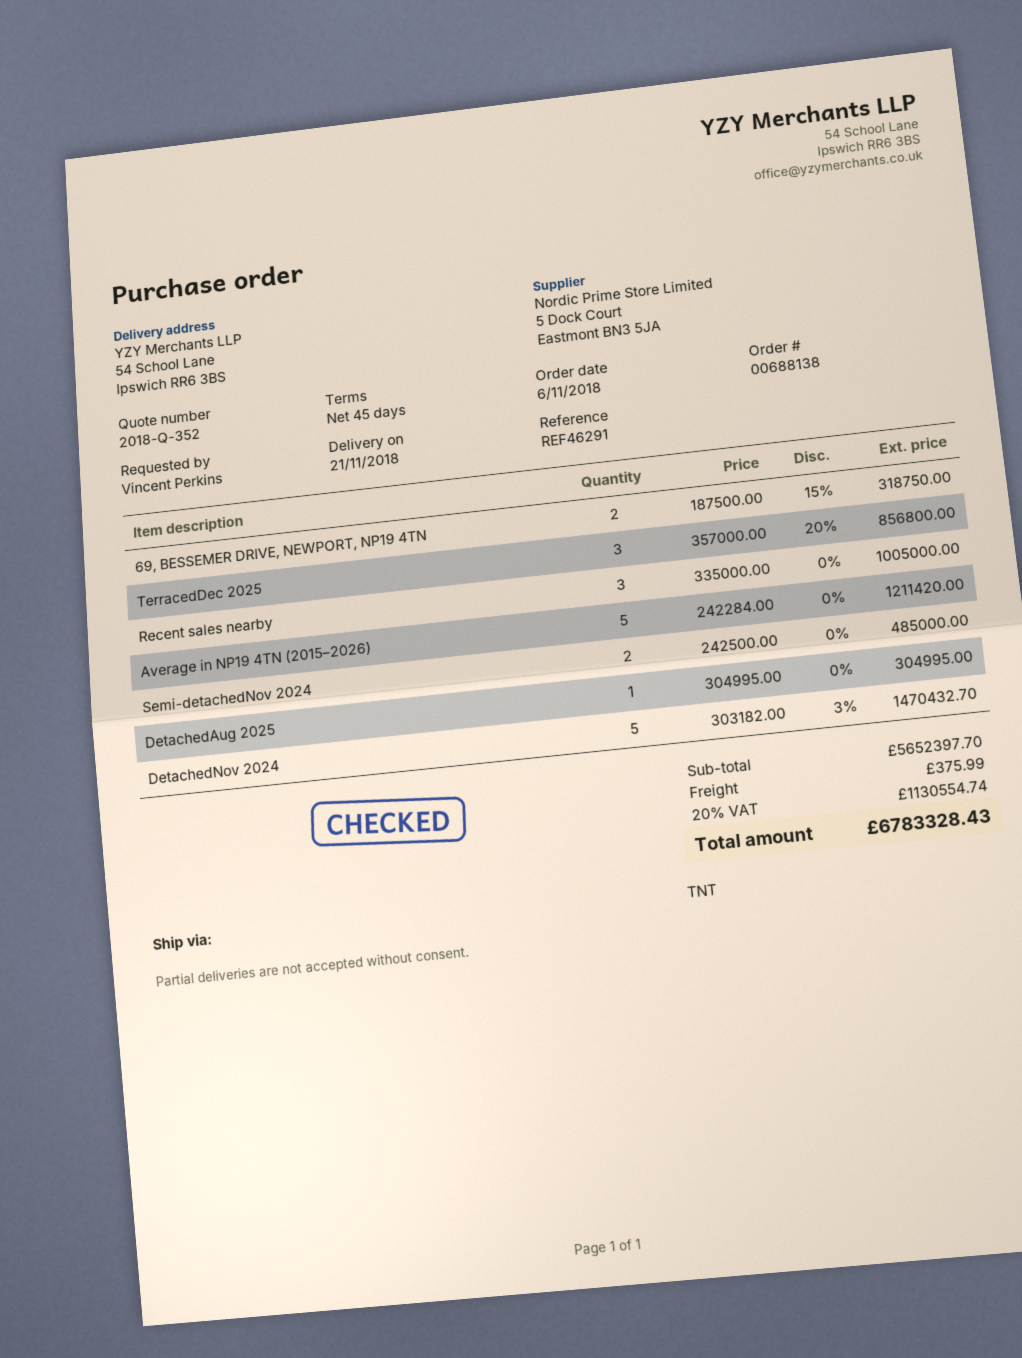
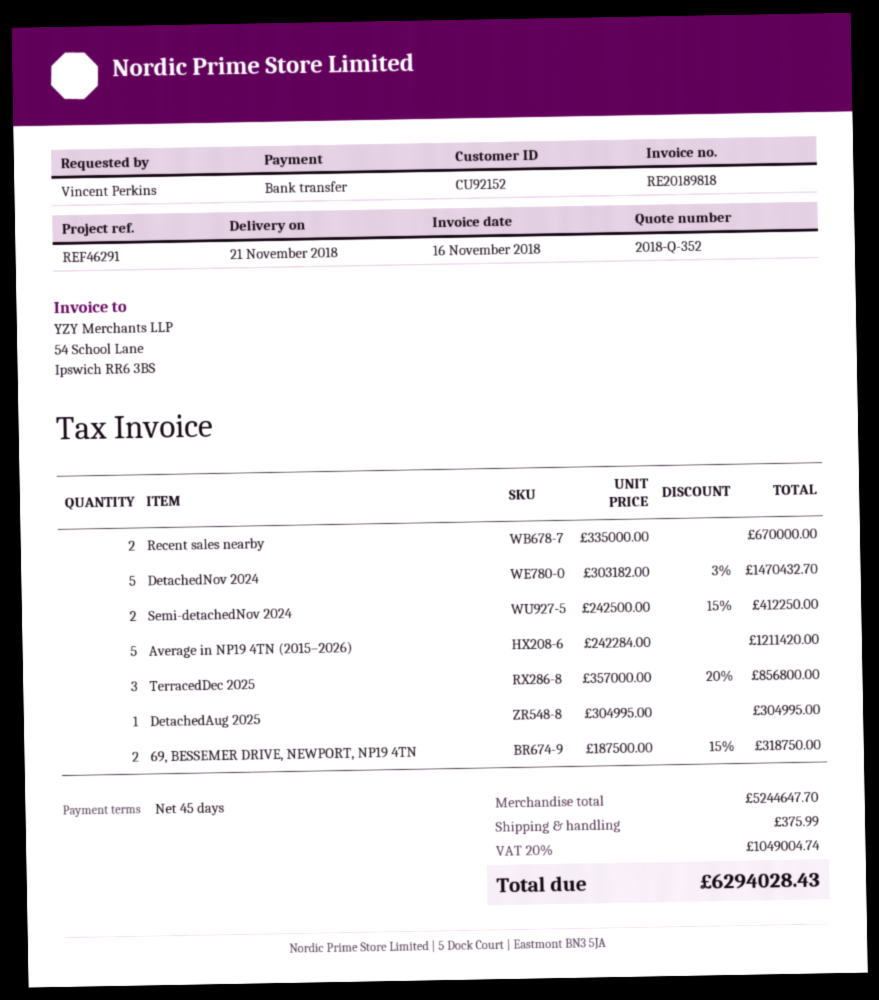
Recent sales nearby: 3 x 335000.00 = 1005000.00 -> 2 x 335000.00 = 670000.00
Semi-detachedNov 2024: 2 x 242500.00 = 485000.00 -> 2 x 242500.00 - 15% = 412250.00
subtotal: 5652397.70 -> 5244647.70
tax: 20% = 1130554.74 -> 20% = 1049004.74
total: 6783328.43 -> 6294028.43

